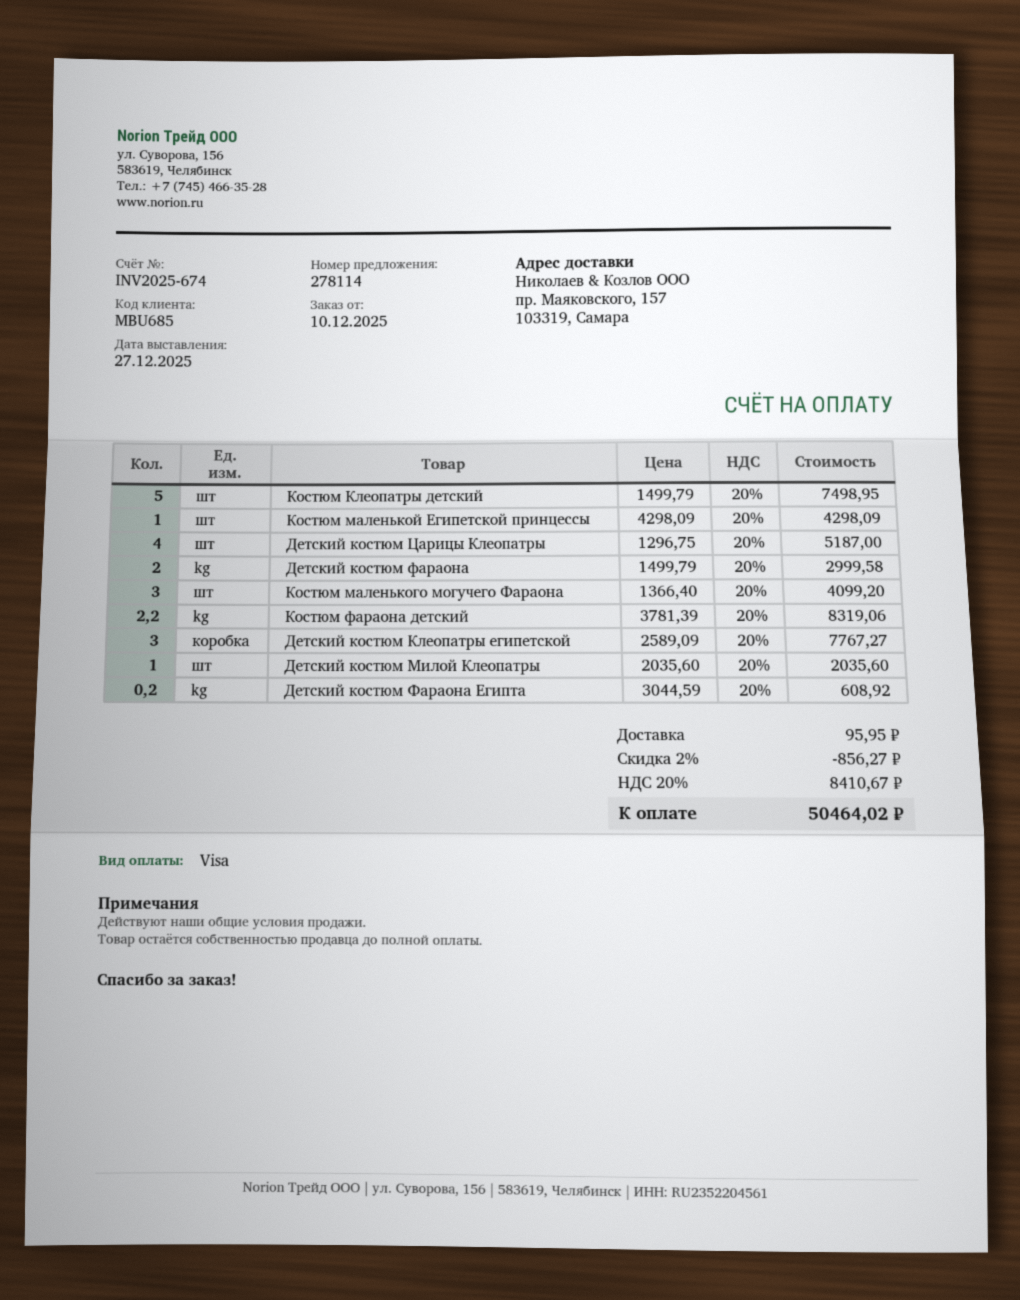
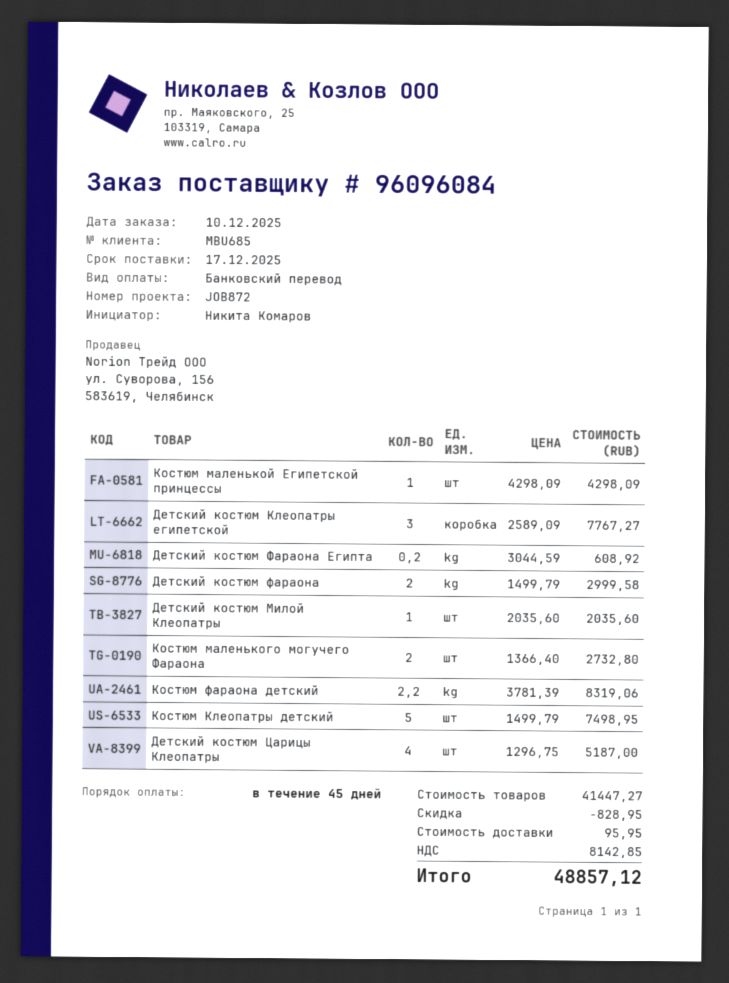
payment method: Visa -> bank transfer
Костюм маленького могучего Фараона: 3 x 1366.40 = 4099.20 -> 2 x 1366.40 = 2732.80
discount: 856.27 -> 828.95
tax: 8410.67 -> 8142.85
total: 50464.02 -> 48857.12

